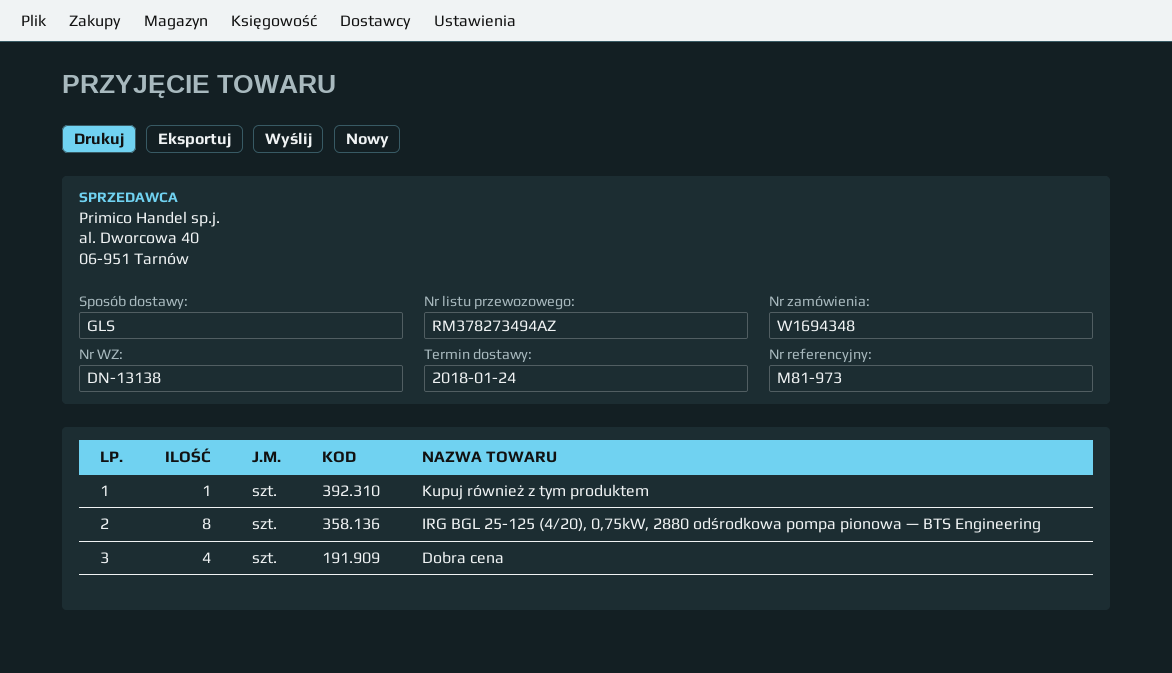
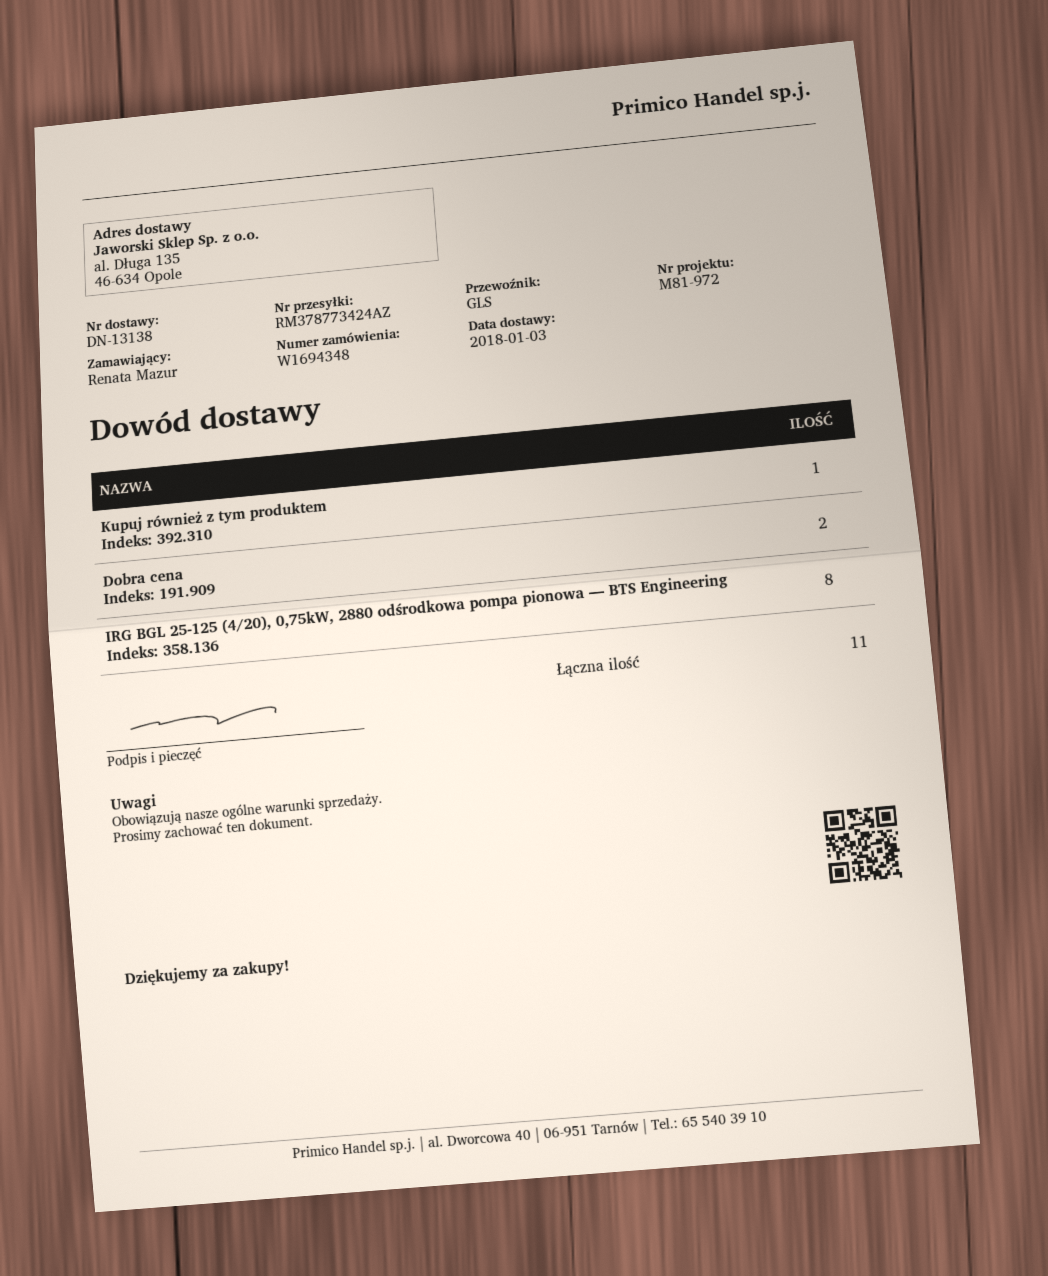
delivery date: 2018-01-24 -> 2018-01-03
reference: M81-973 -> M81-972
tracking number: RM378273494AZ -> RM378773424AZ
Dobra cena: 4 -> 2

